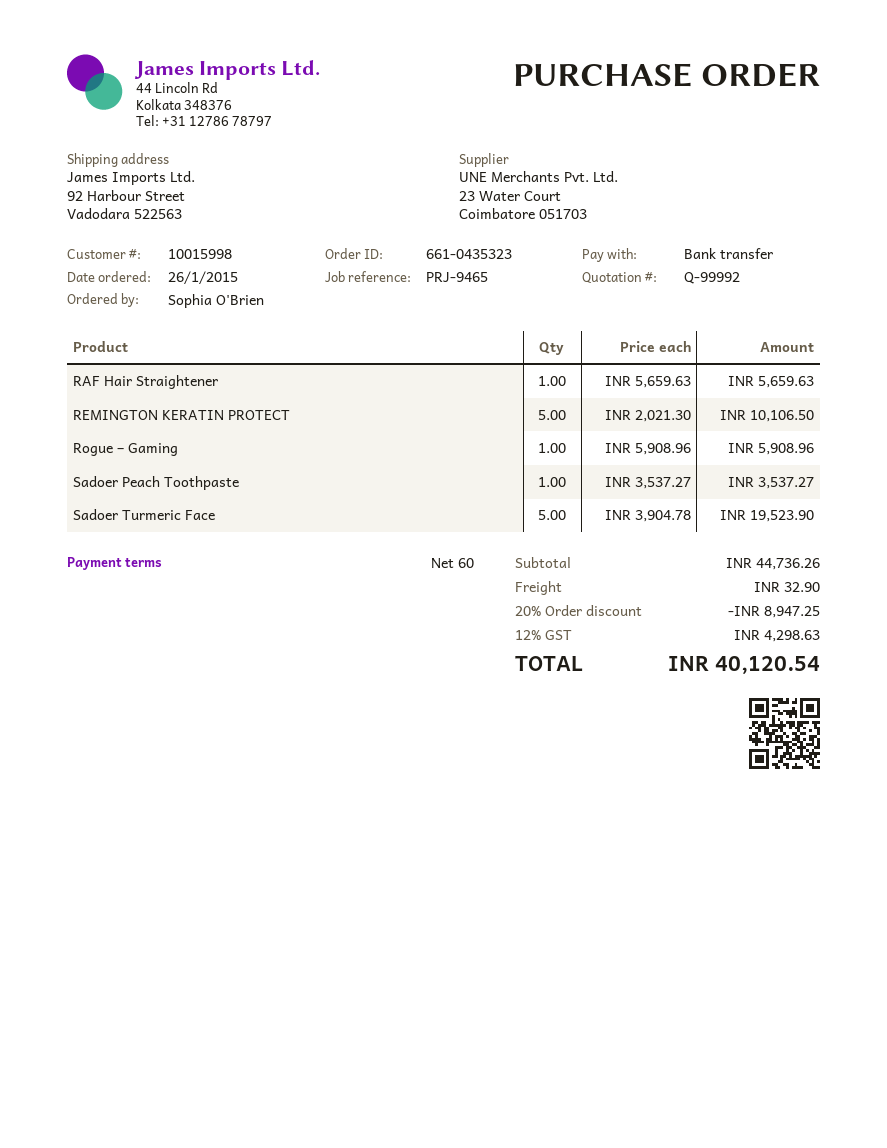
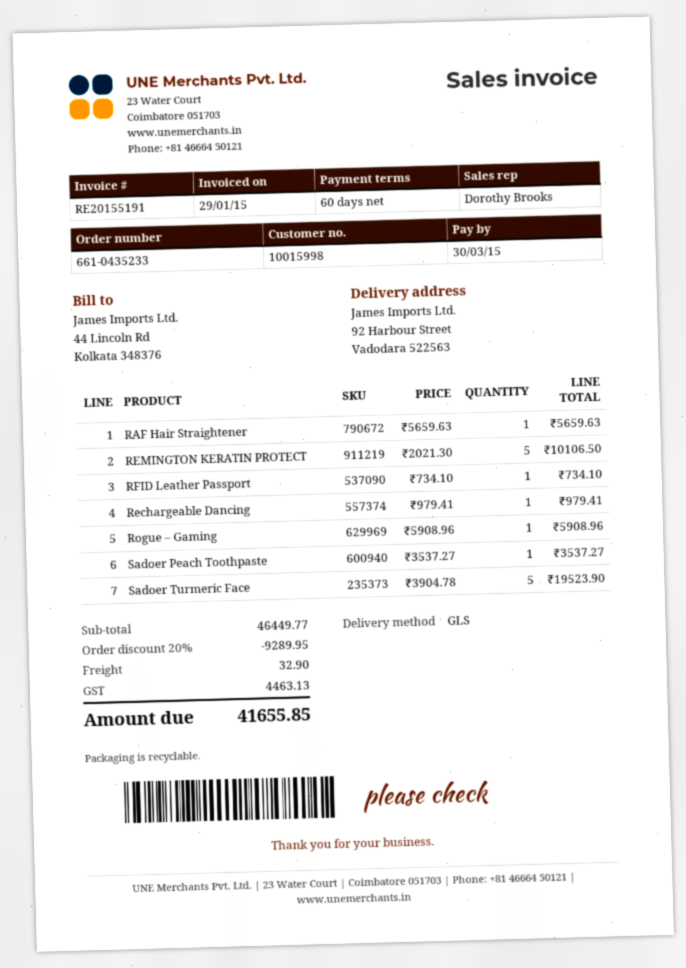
order number: 661-0435323 -> 661-0435233
RFID Leather Passport: none -> 1 x 734.10 = 734.10
Rechargeable Dancing: none -> 1 x 979.41 = 979.41
subtotal: 44736.26 -> 46449.77
discount: 20% = 8947.25 -> 20% = 9289.95
tax: 4298.63 -> 4463.13
total: 40120.54 -> 41655.85

